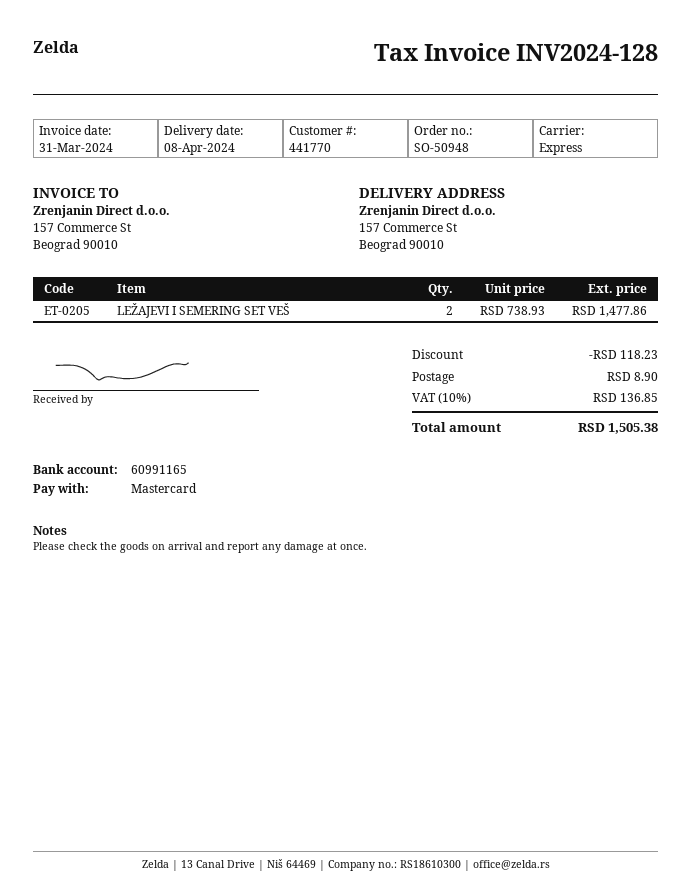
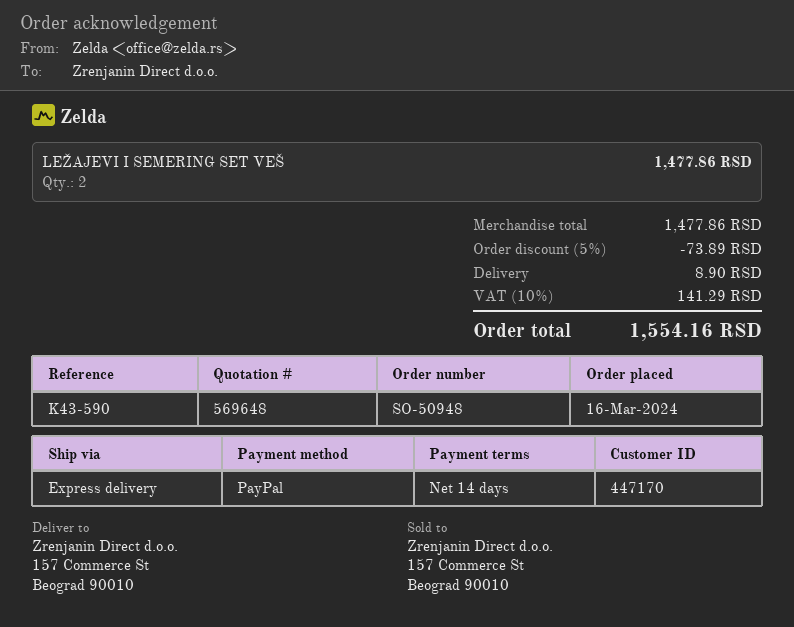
customer number: 441770 -> 447170
payment method: Mastercard -> PayPal
discount: 118.23 -> 73.89
tax: 10% = 136.85 -> 10% = 141.29
total: 1505.38 -> 1554.16

